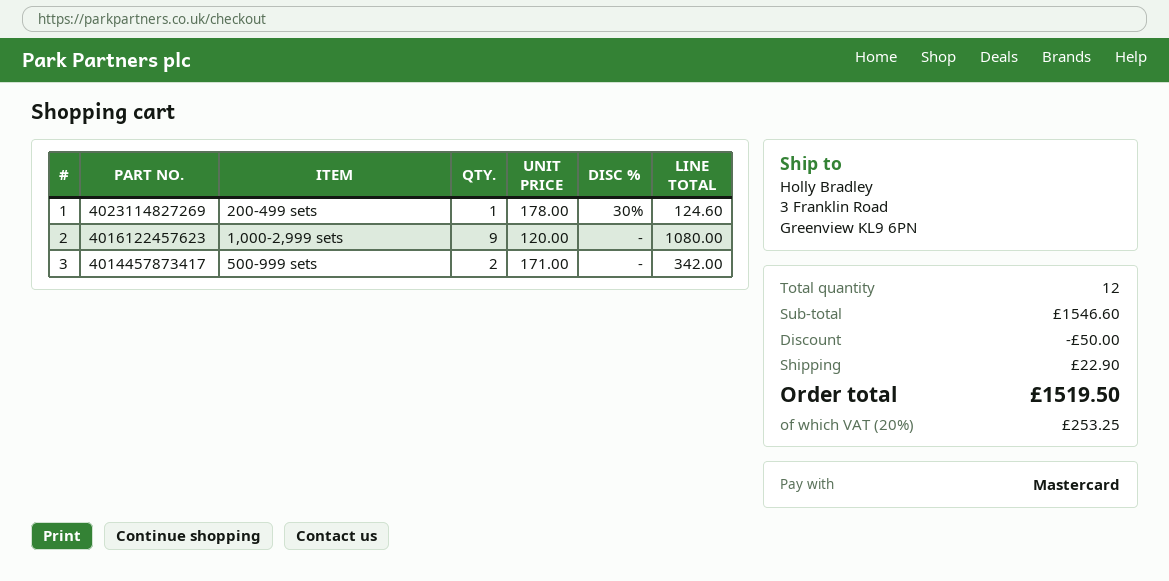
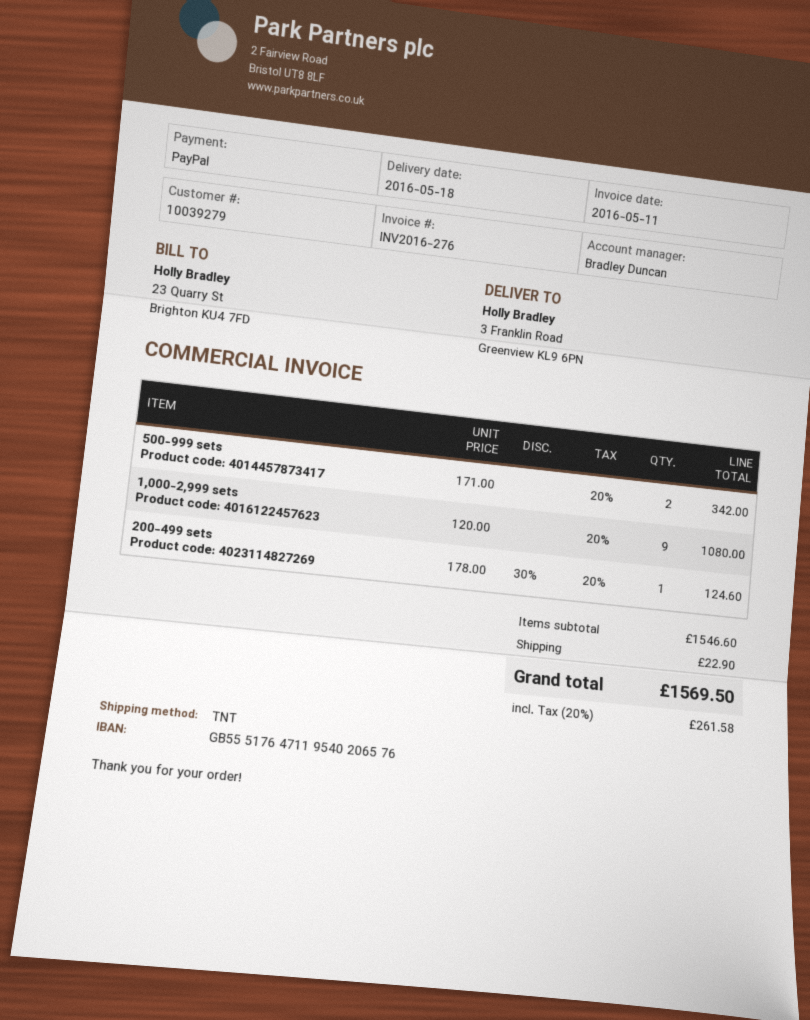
payment method: Mastercard -> PayPal
discount: 50.00 -> none
tax: 20% = 253.25 -> 20% = 261.58
total: 1519.50 -> 1569.50

